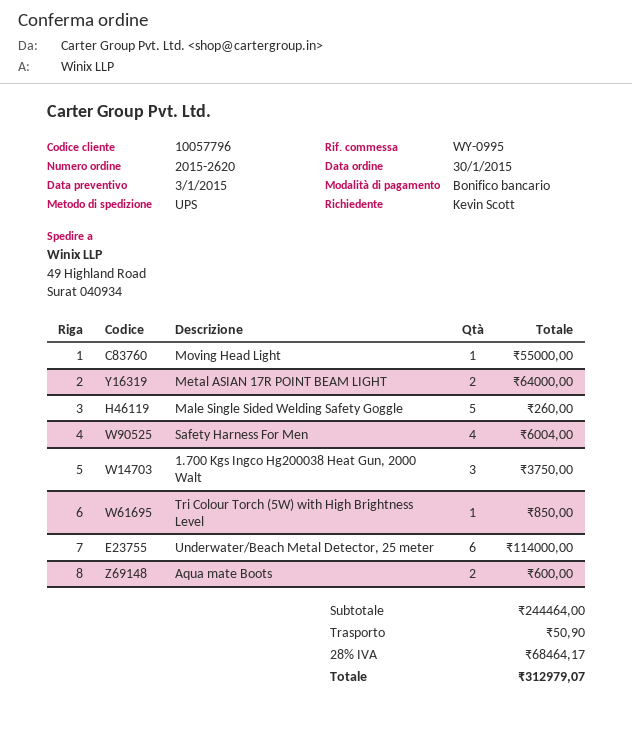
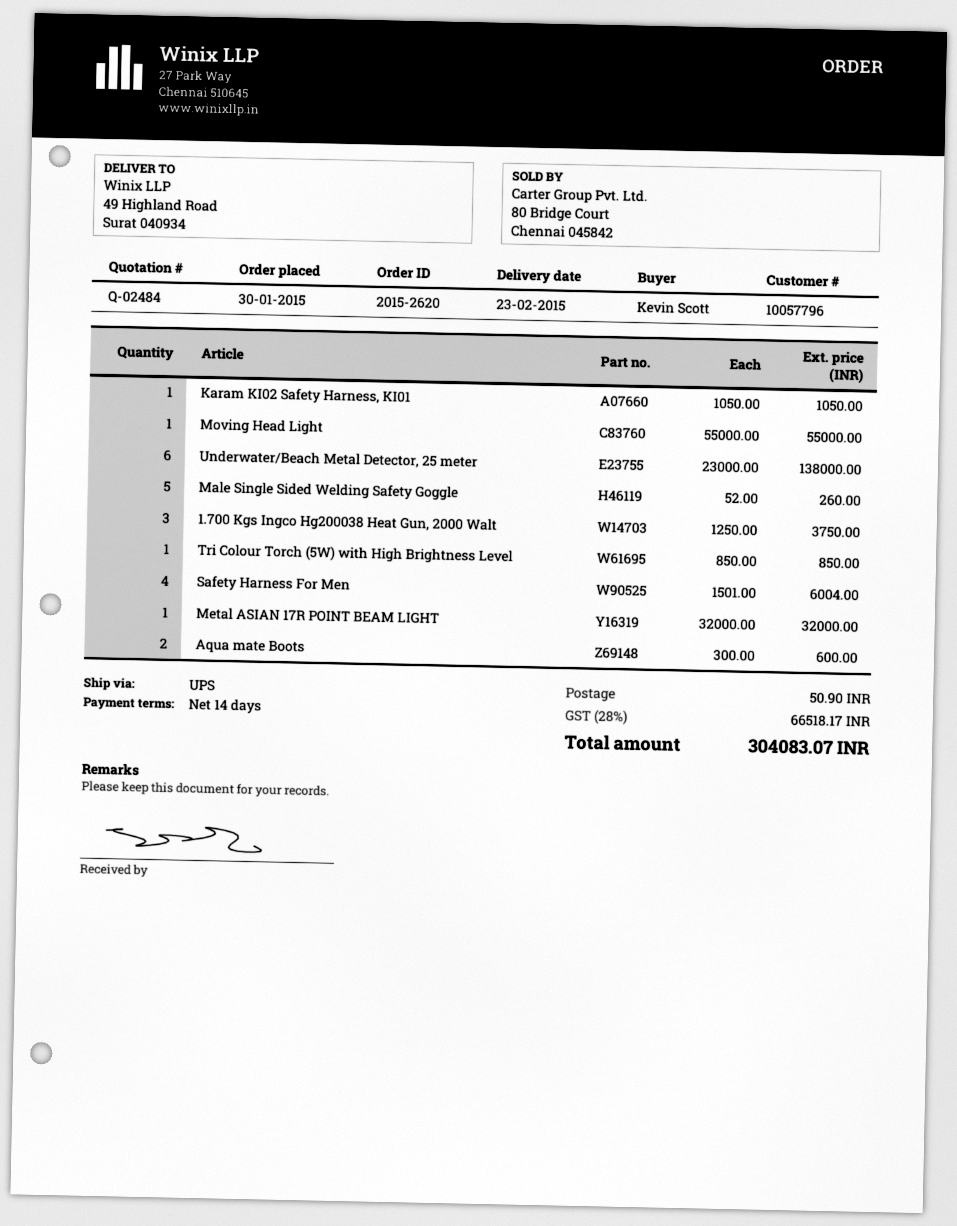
Metal ASIAN 17R POINT BEAM LIGHT: 2 for 64000.00 -> 1 for 32000.00
Underwater/Beach Metal Detector, 25 meter: 6 for 114000.00 -> 6 for 138000.00
Karam KI02 Safety Harness, KI01: none -> 1 for 1050.00
tax: 28% = 68464.17 -> 28% = 66518.17
total: 312979.07 -> 304083.07

